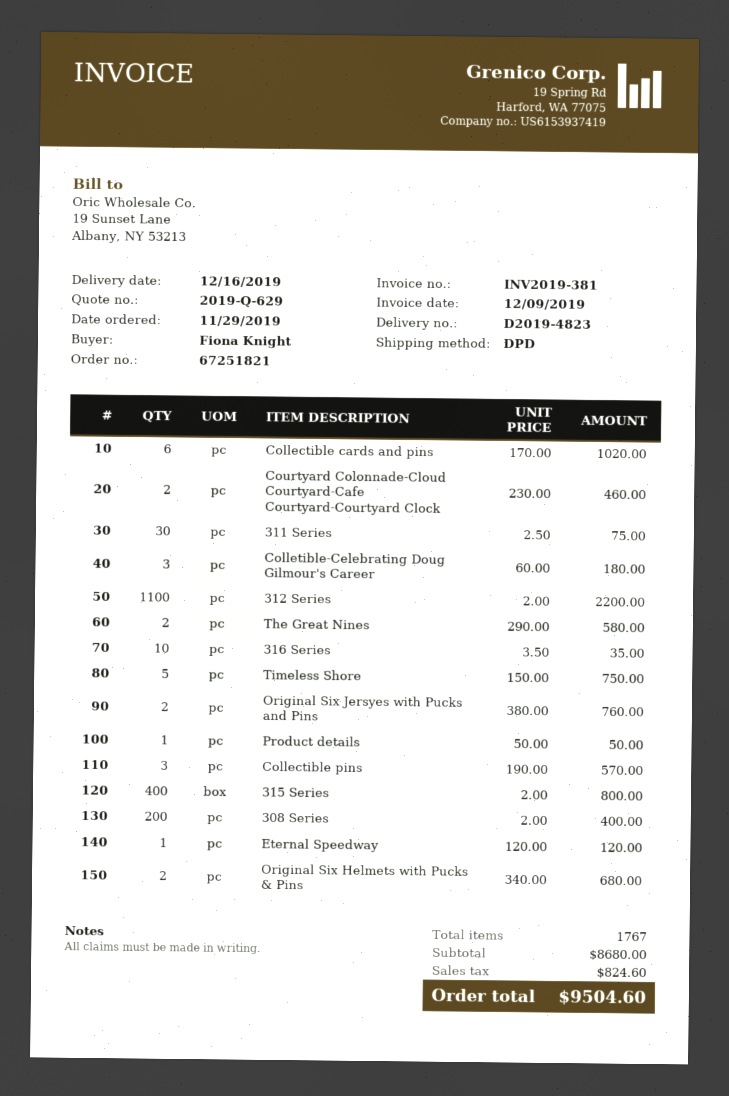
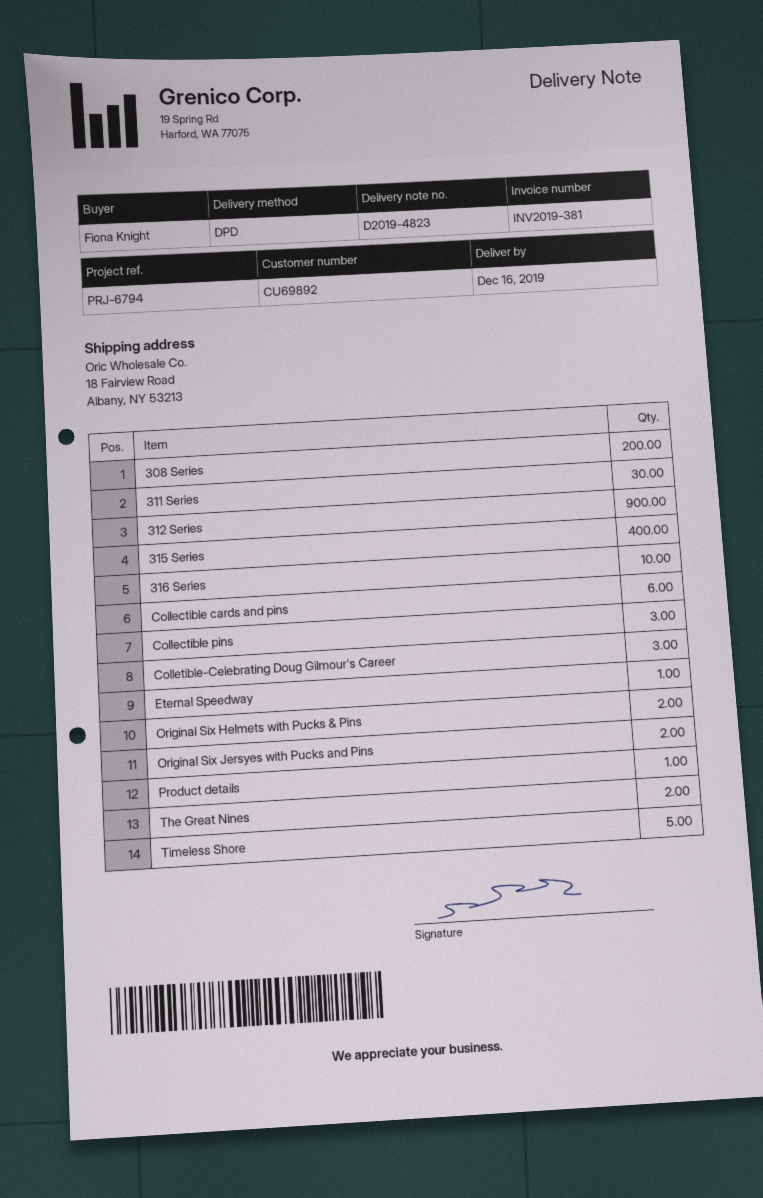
Courtyard Colonnade-Cloud Courtyard-Cafe Courtyard-Courtyard Clock: 2 -> none
312 Series: 1100 -> 900

